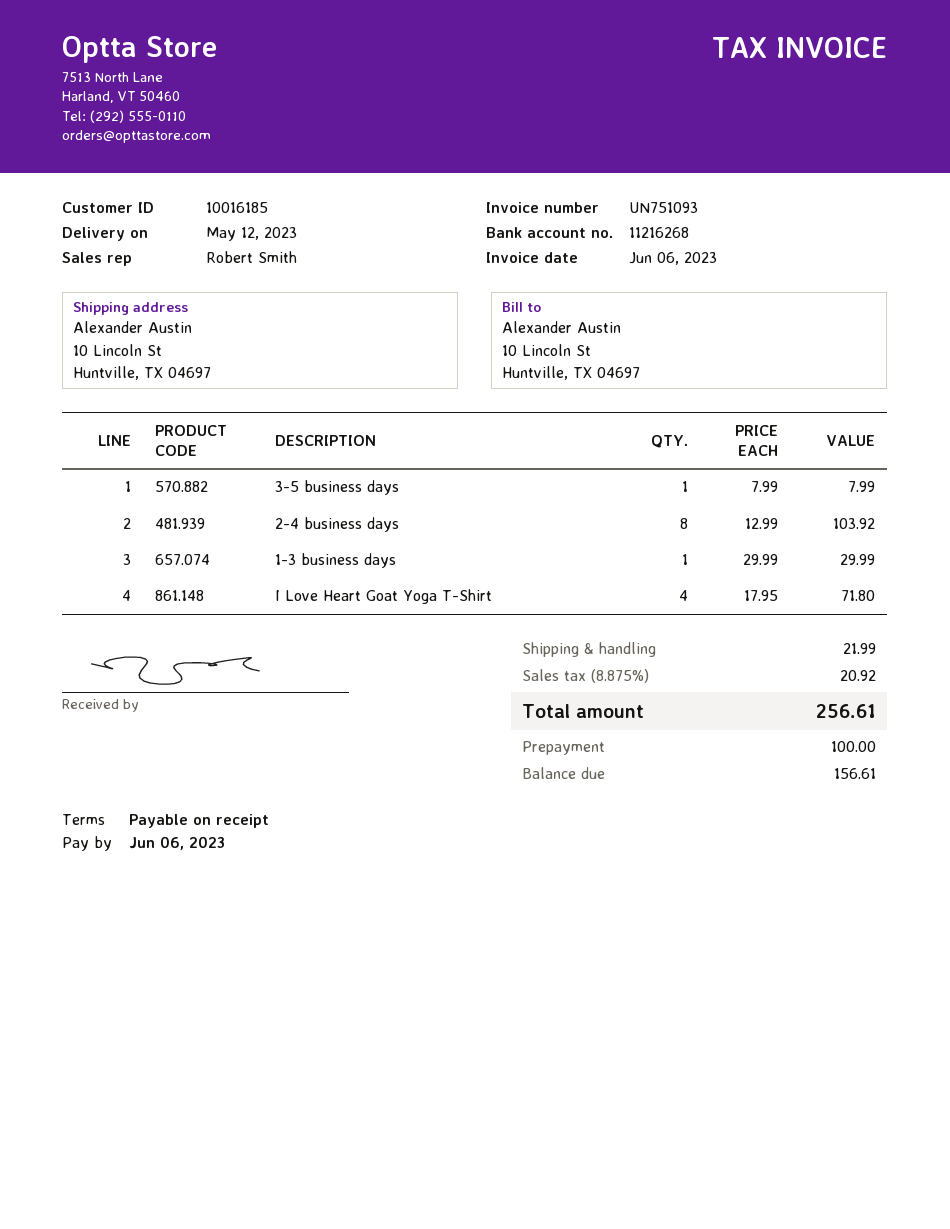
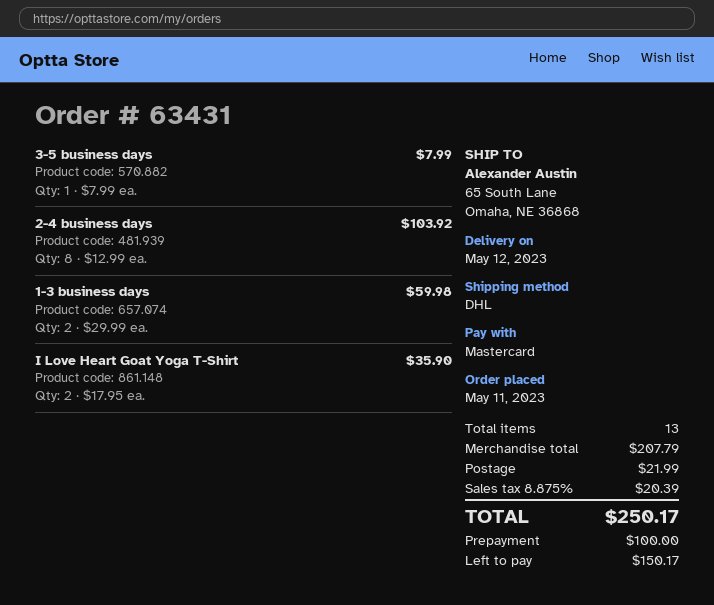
ship to: 10 Lincoln St, Huntville, TX 04697 -> 65 South Lane, Omaha, NE 36868
1-3 business days: 1 x 29.99 = 29.99 -> 2 x 29.99 = 59.98
I Love Heart Goat Yoga T-Shirt: 4 x 17.95 = 71.80 -> 2 x 17.95 = 35.90
tax: 8.875% = 20.92 -> 8.875% = 20.39
total: 256.61 -> 250.17
balance: 156.61 -> 150.17

